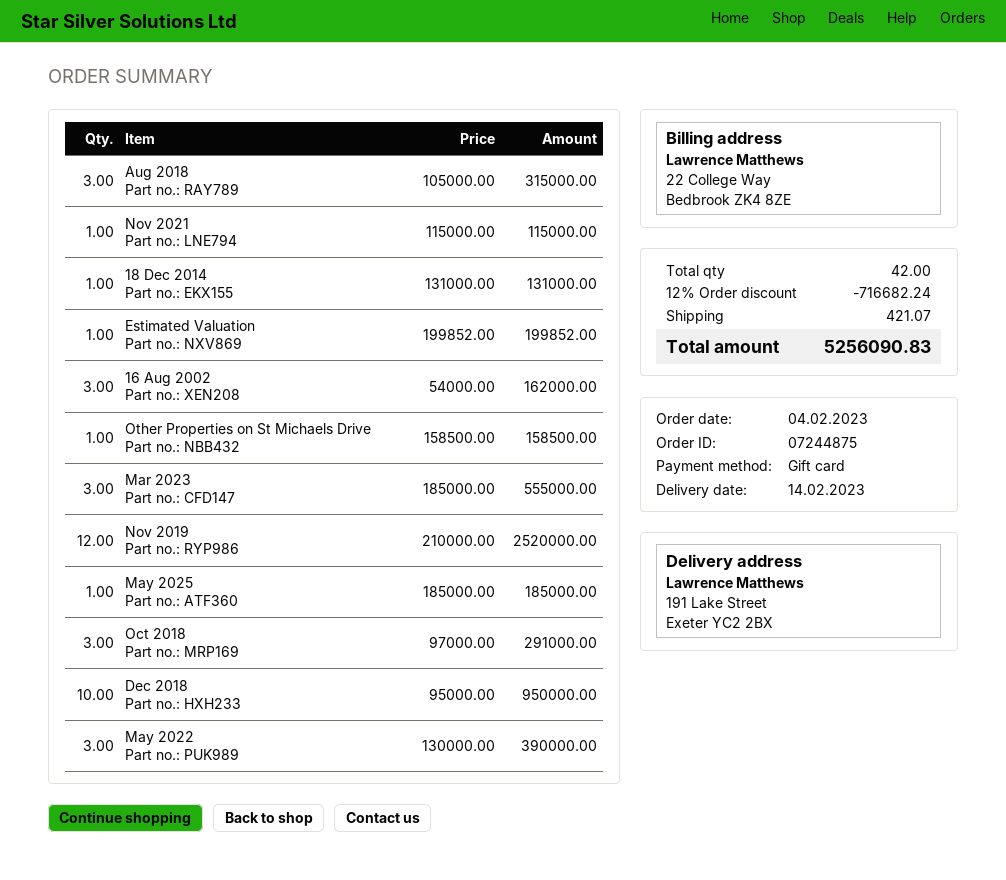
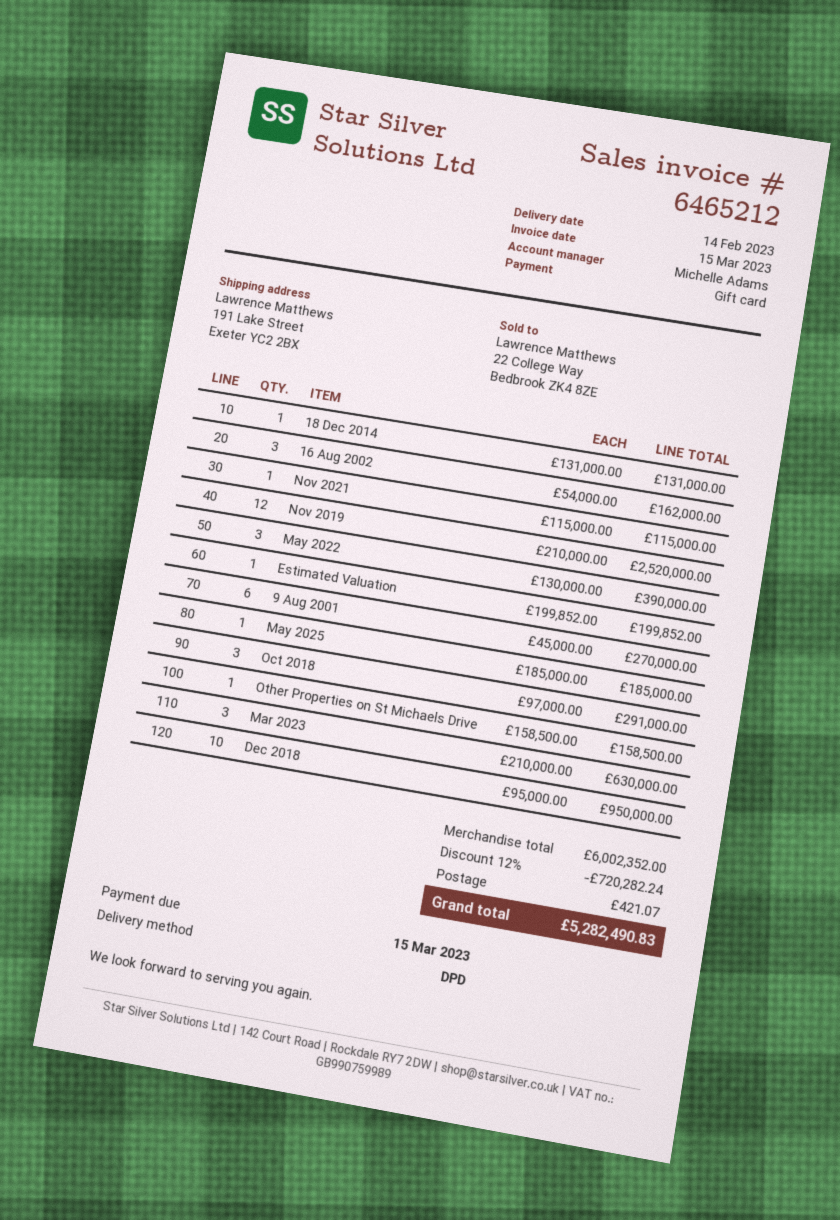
Aug 2018: 3 x 105000.00 = 315000.00 -> none
Mar 2023: 3 x 185000.00 = 555000.00 -> 3 x 210000.00 = 630000.00
9 Aug 2001: none -> 6 x 45000.00 = 270000.00
discount: 12% = 716682.24 -> 12% = 720282.24
total: 5256090.83 -> 5282490.83

